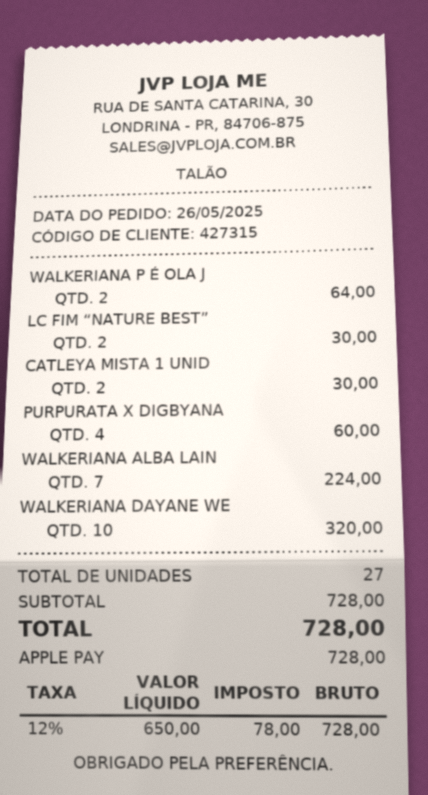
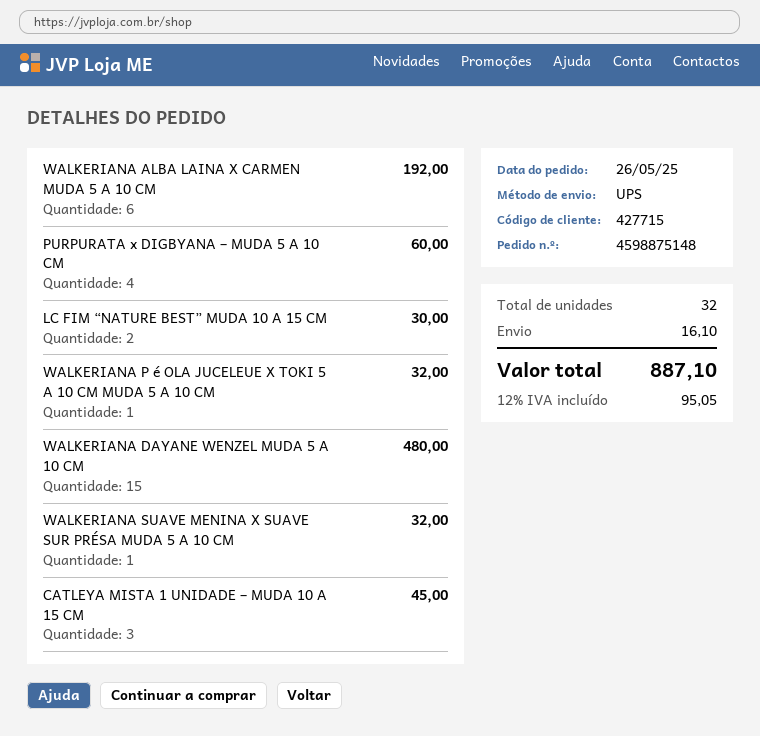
customer number: 427315 -> 427715
WALKERIANA P É OLA J: 2 for 64.00 -> 1 for 32.00
CATLEYA MISTA 1 UNID: 2 for 30.00 -> 3 for 45.00
WALKERIANA ALBA LAIN: 7 for 224.00 -> 6 for 192.00
WALKERIANA DAYANE WE: 10 for 320.00 -> 15 for 480.00
WALKERIANA SUAVE MENINA X SUAVE SUR PRÉSA MUDA 5 A 10 CM: none -> 1 for 32.00
total quantity: 27 -> 32
shipping: none -> 16.10
tax: 12% = 78.00 -> 12% = 95.05
total: 728.00 -> 887.10

